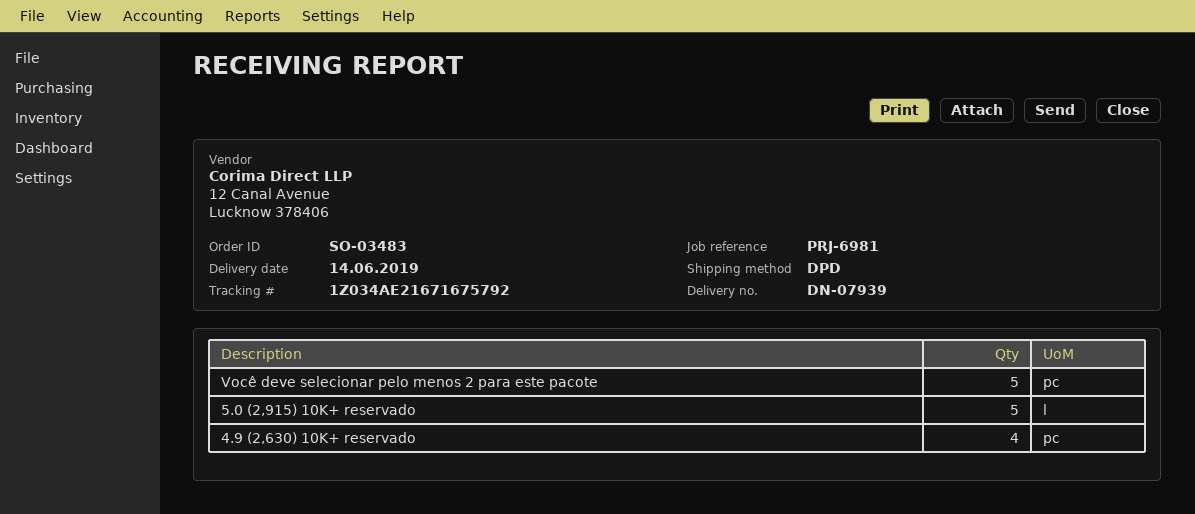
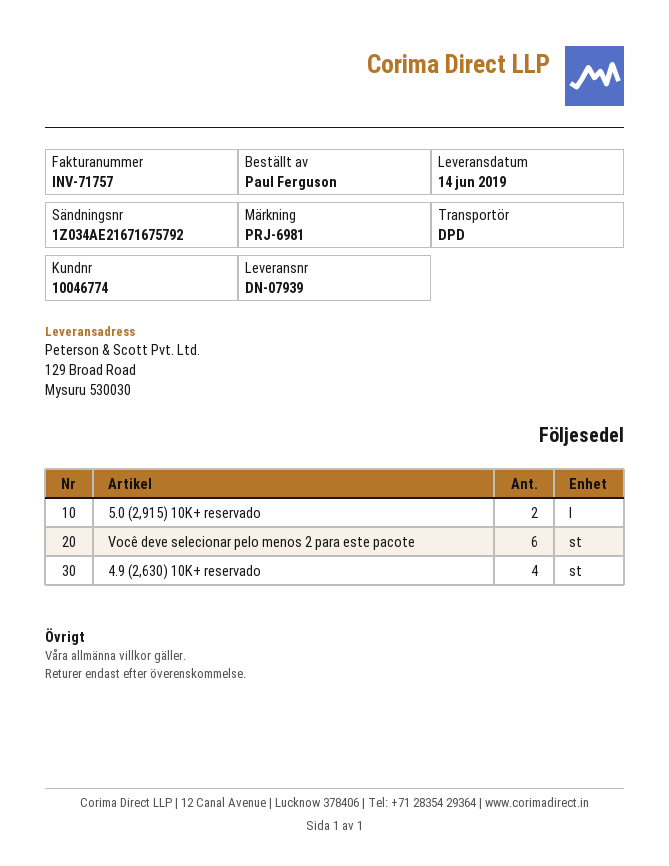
Você deve selecionar pelo menos 2 para este pacote: 5 -> 6
5.0 (2,915) 10K+ reservado: 5 -> 2

